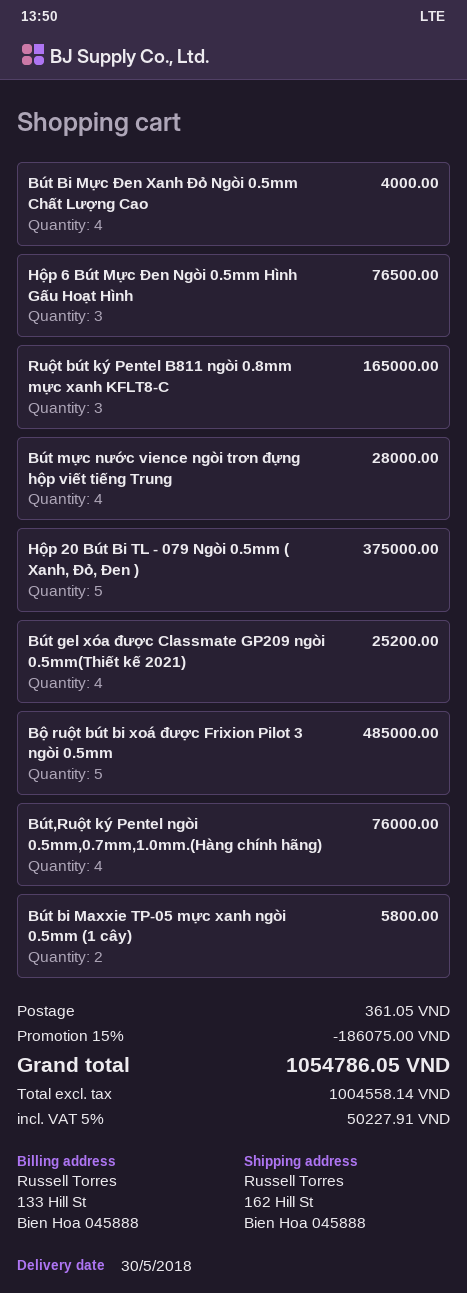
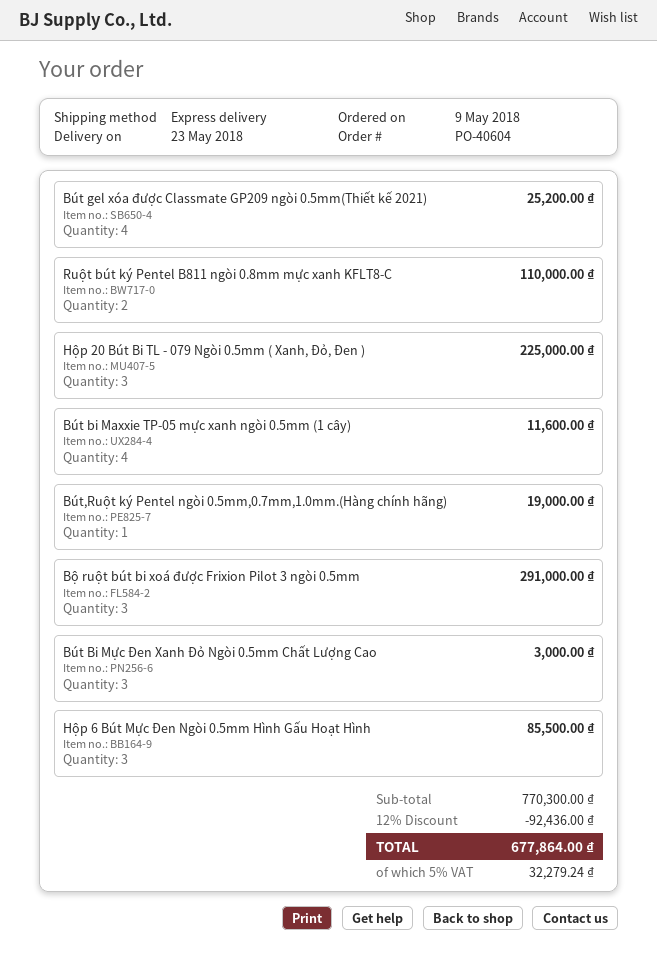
delivery date: 2018-05-30 -> 2018-05-23
Bút Bi Mực Đen Xanh Đỏ Ngòi 0.5mm Chất Lượng Cao: 4 for 4000.00 -> 3 for 3000.00
Hộp 6 Bút Mực Đen Ngòi 0.5mm Hình Gấu Hoạt Hình: 3 for 76500.00 -> 3 for 85500.00
Ruột bút ký Pentel B811 ngòi 0.8mm mực xanh KFLT8-C: 3 for 165000.00 -> 2 for 110000.00
Bút mực nước vience ngòi trơn đựng hộp viết tiếng Trung: 4 for 28000.00 -> none
Hộp 20 Bút Bi TL - 079 Ngòi 0.5mm ( Xanh, Đỏ, Đen ): 5 for 375000.00 -> 3 for 225000.00
Bộ ruột bút bi xoá được Frixion Pilot 3 ngòi 0.5mm: 5 for 485000.00 -> 3 for 291000.00
Bút,Ruột ký Pentel ngòi 0.5mm,0.7mm,1.0mm.(Hàng chính hãng): 4 for 76000.00 -> 1 for 19000.00
Bút bi Maxxie TP-05 mực xanh ngòi 0.5mm (1 cây): 2 for 5800.00 -> 4 for 11600.00
discount: 15% = 186075.00 -> 12% = 92436.00
shipping: 361.05 -> none
tax: 5% = 50227.91 -> 5% = 32279.24
total: 1054786.05 -> 677864.00

